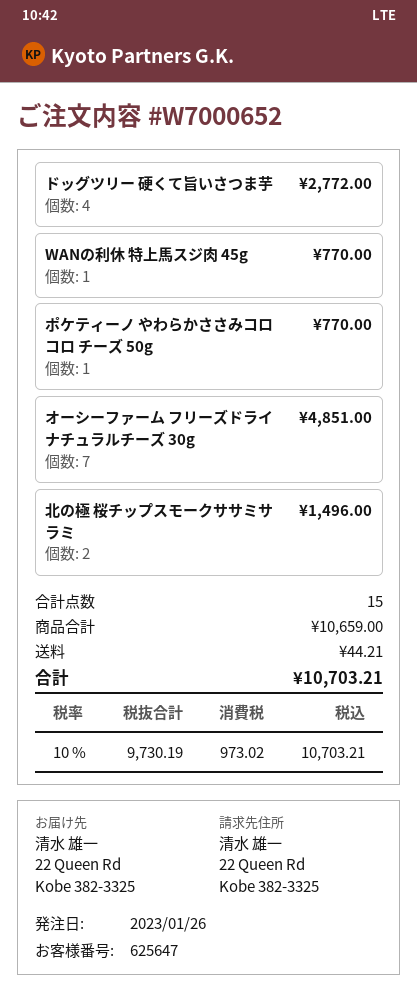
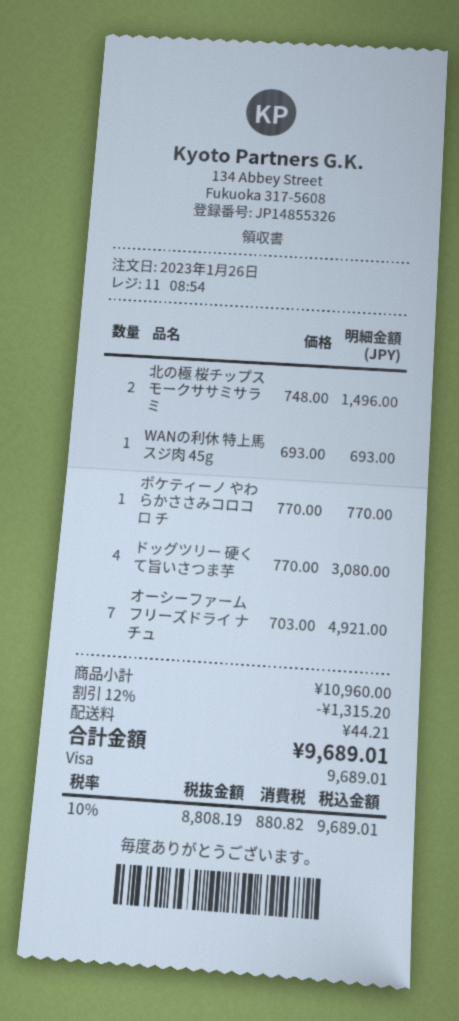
ドッグツリー 硬くて旨いさつま芋: 4 for 2772.00 -> 4 for 3080.00
WANの利休 特上馬スジ肉 45g: 1 for 770.00 -> 1 for 693.00
オーシーファーム フリーズドライ ナチュラルチーズ 30g: 7 for 4851.00 -> 7 for 4921.00
subtotal: 10659.00 -> 10960.00
discount: none -> 12% = 1315.20
net: 9730.19 -> 8808.19
tax: 10% = 973.02 -> 10% = 880.82
total: 10703.21 -> 9689.01

